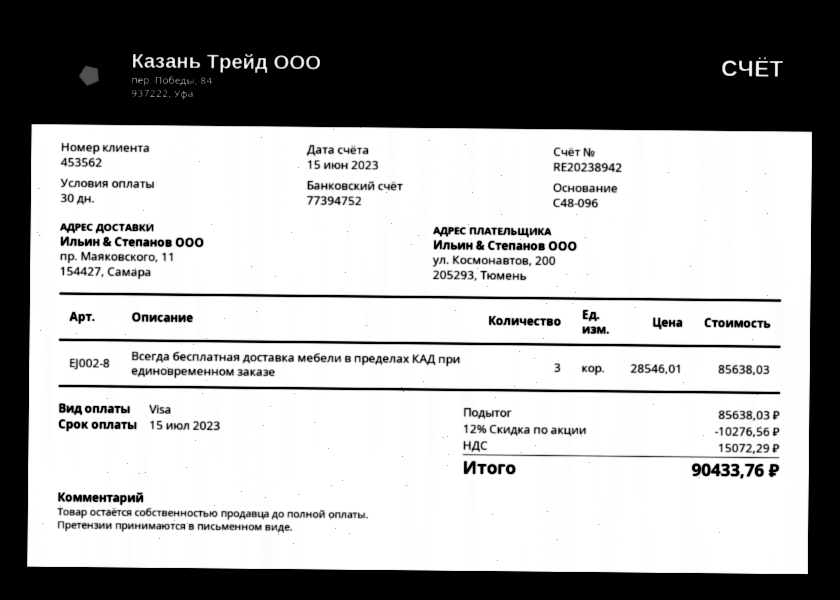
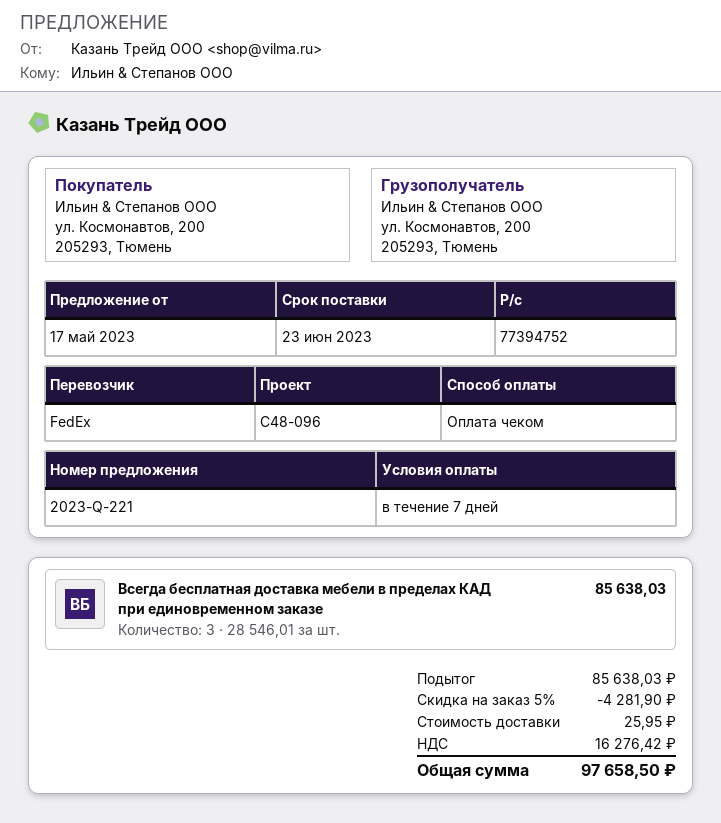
payment terms: 30 days -> 7 days
payment method: Visa -> cheque
ship to: пр. Маяковского, 11, 154427, Самара -> ул. Космонавтов, 200, 205293, Тюмень
discount: 12% = 10276.56 -> 5% = 4281.90
shipping: none -> 25.95
tax: 15072.29 -> 16276.42
total: 90433.76 -> 97658.50

